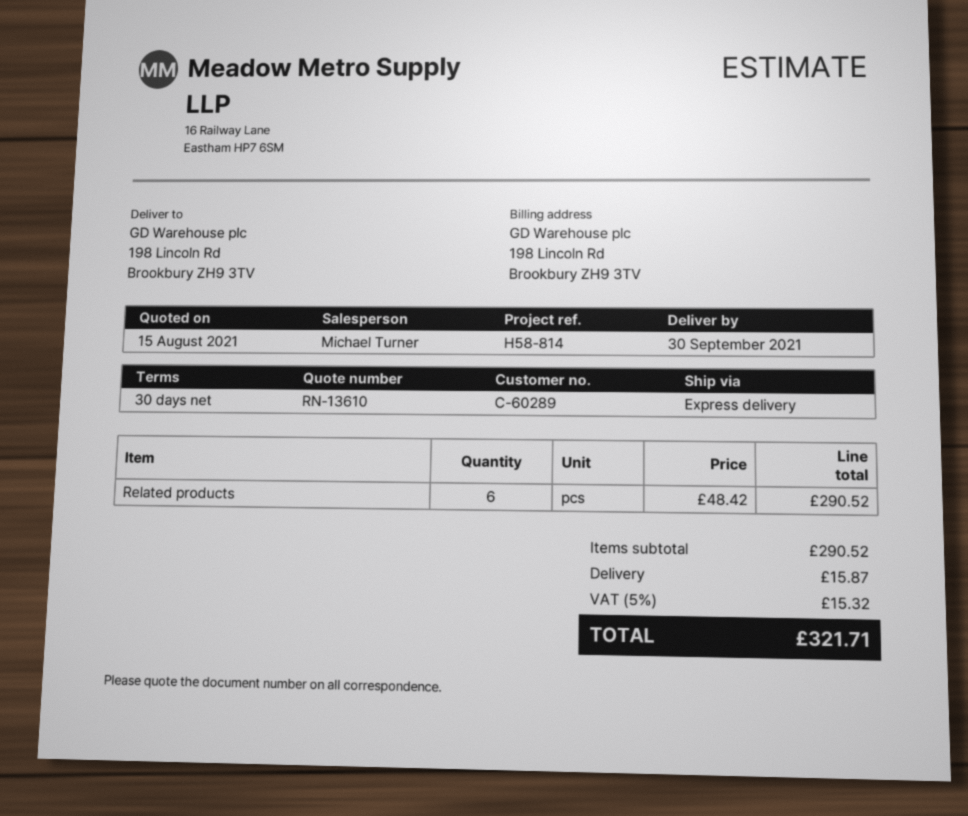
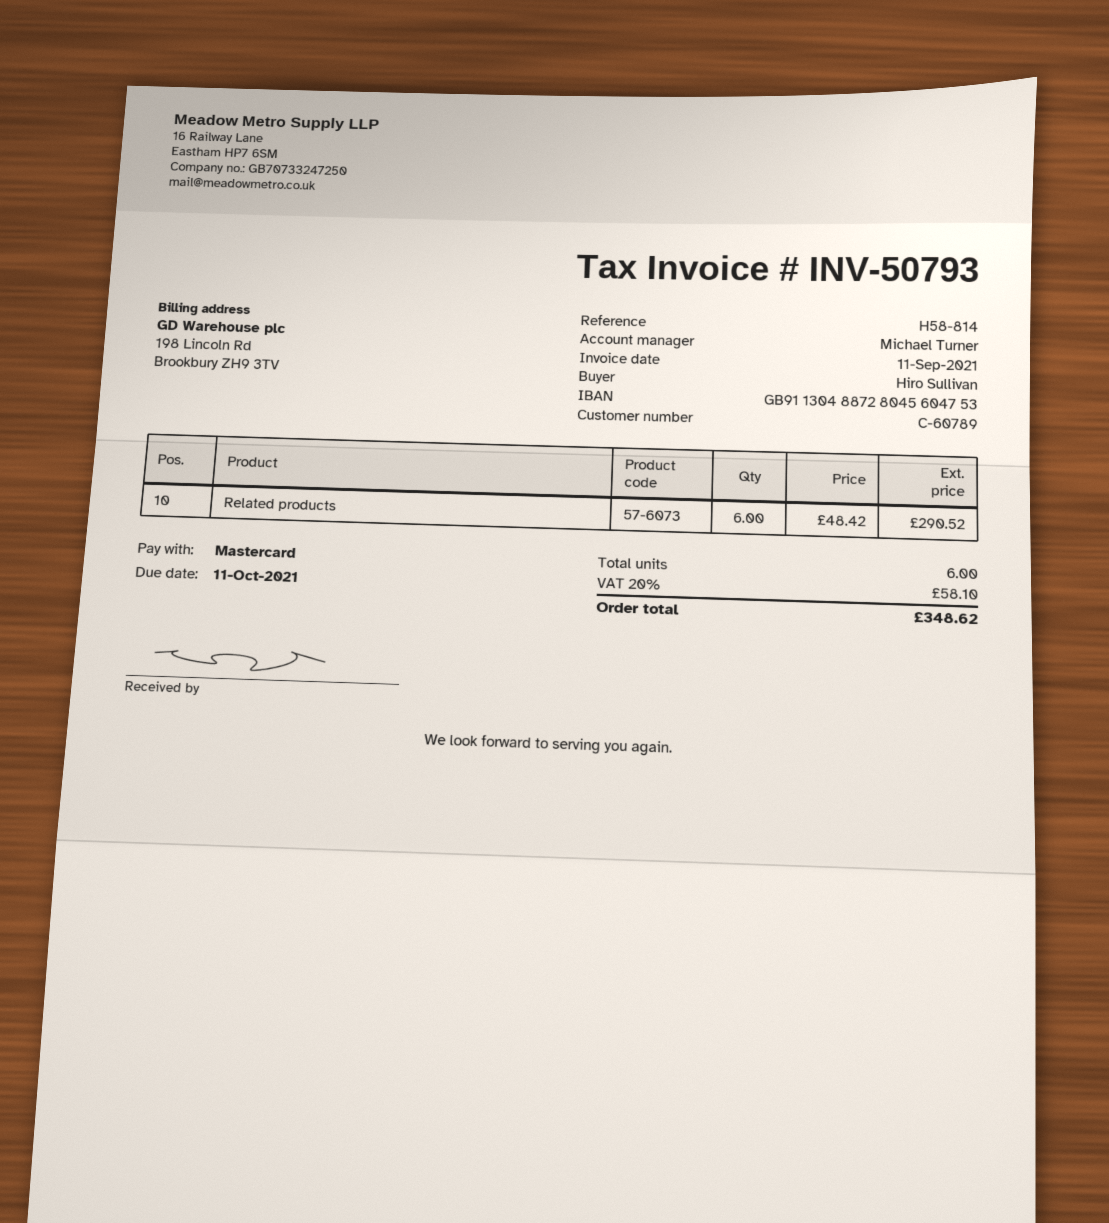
customer number: C-60289 -> C-60789
shipping: 15.87 -> none
tax: 5% = 15.32 -> 20% = 58.10
total: 321.71 -> 348.62

